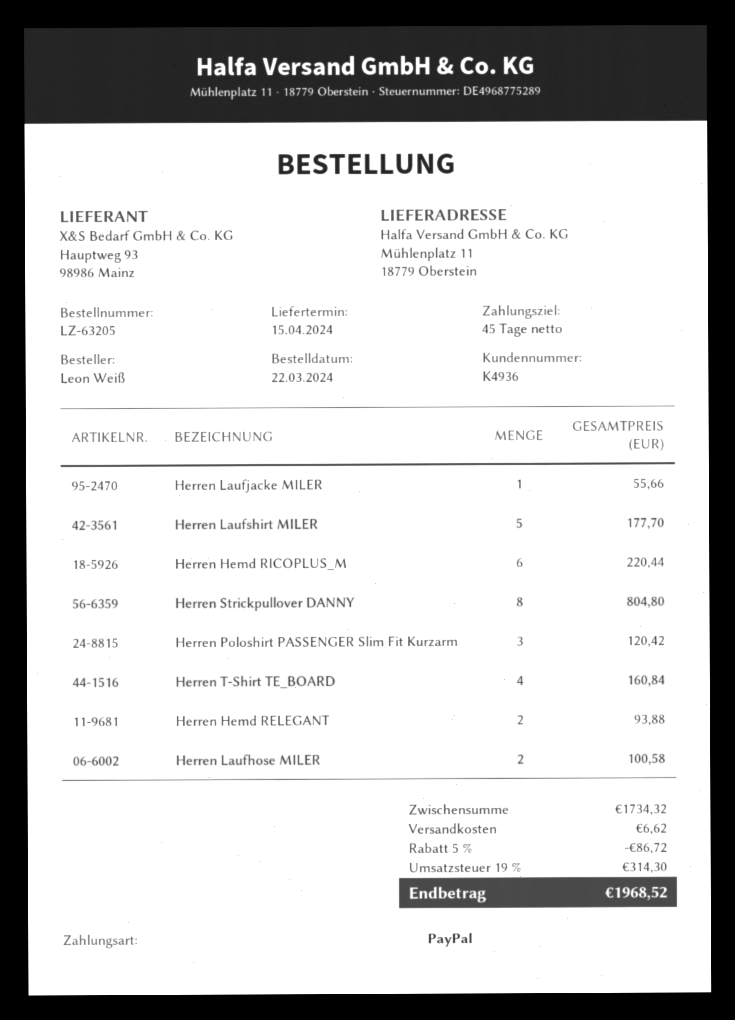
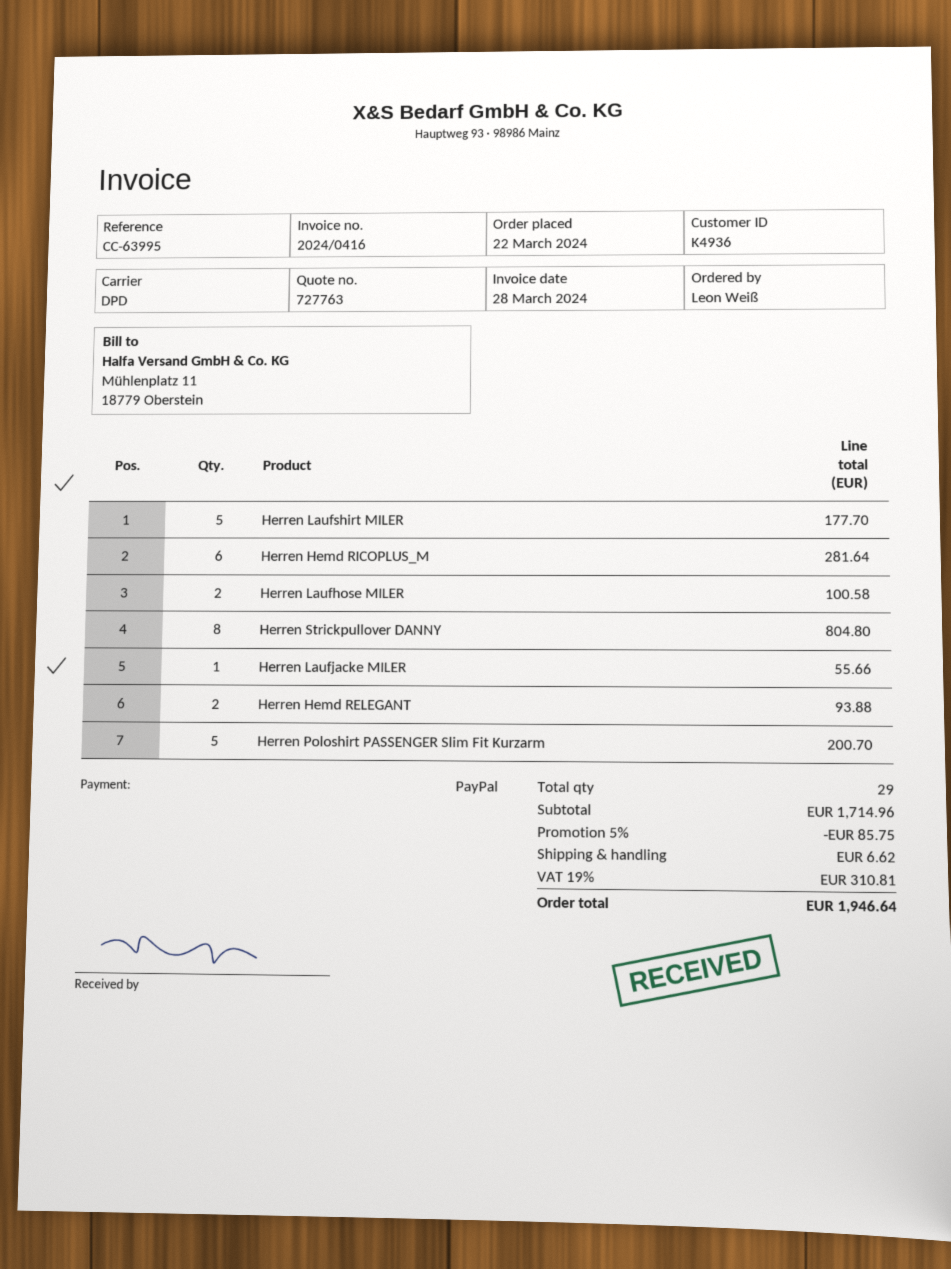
Herren Hemd RICOPLUS_M: 6 for 220.44 -> 6 for 281.64
Herren Poloshirt PASSENGER Slim Fit Kurzarm: 3 for 120.42 -> 5 for 200.70
Herren T-Shirt TE_BOARD: 4 for 160.84 -> none
subtotal: 1734.32 -> 1714.96
discount: 5% = 86.72 -> 5% = 85.75
tax: 19% = 314.30 -> 19% = 310.81
total: 1968.52 -> 1946.64

